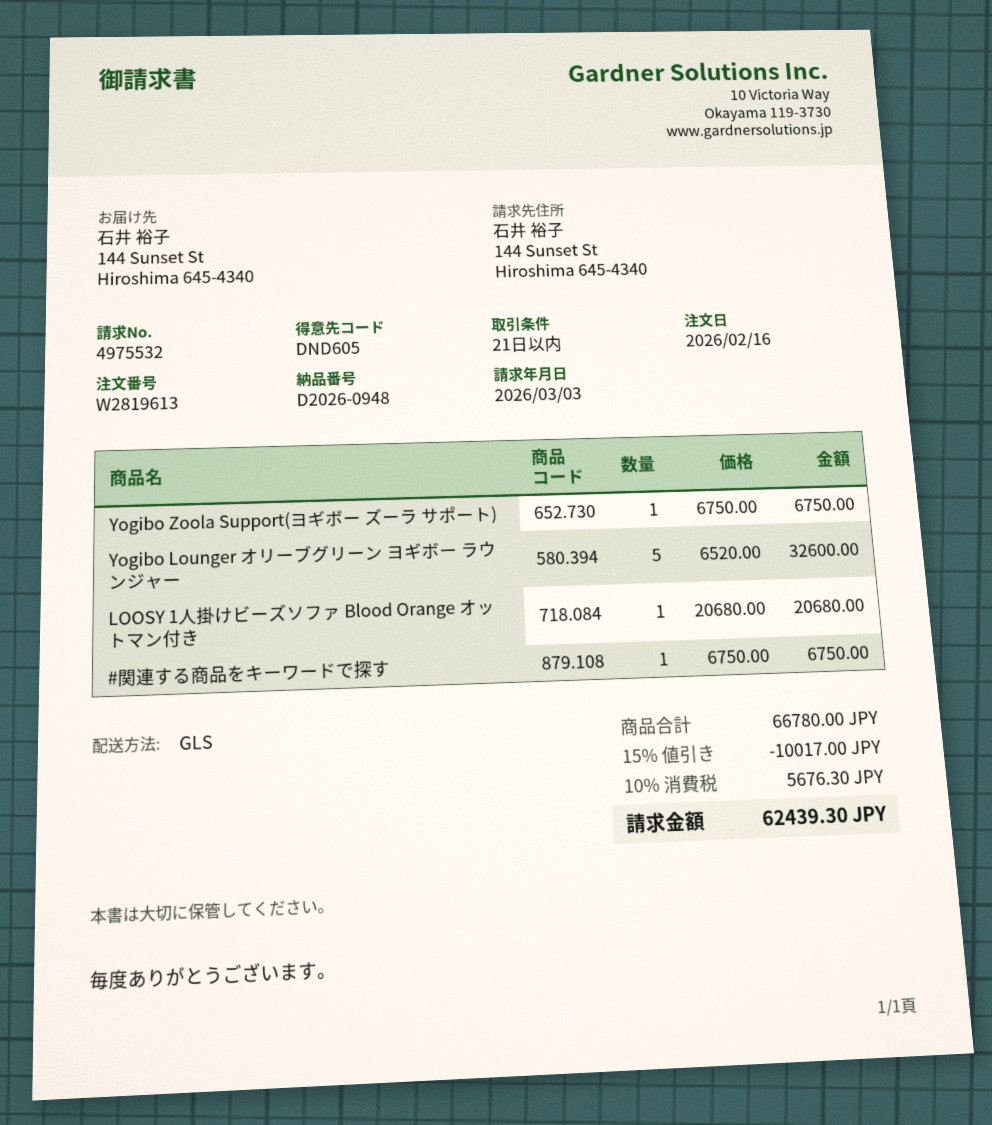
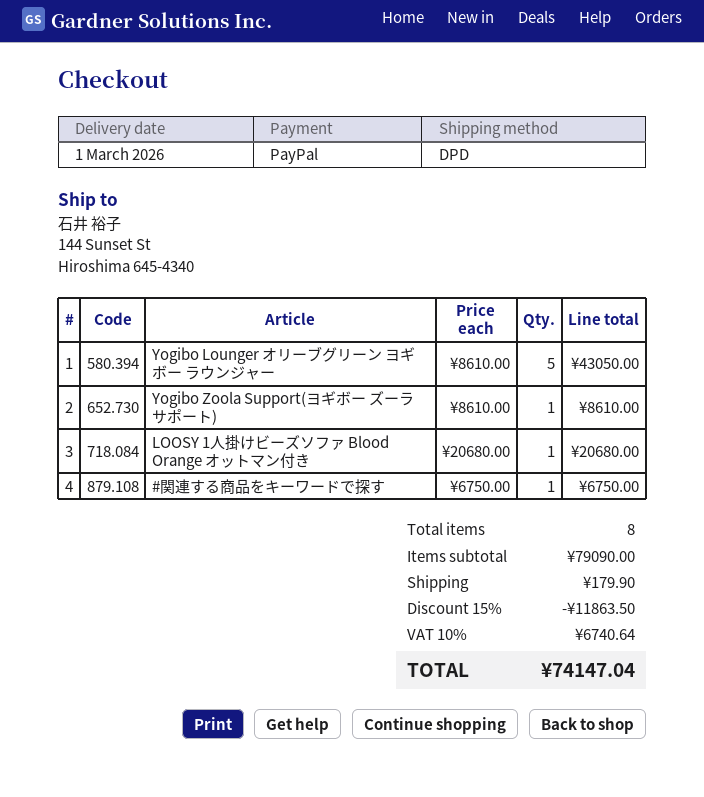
shipping method: GLS -> DPD
Yogibo Zoola Support(ヨギボー ズーラ サポート): 1 x 6750.00 = 6750.00 -> 1 x 8610.00 = 8610.00
Yogibo Lounger オリーブグリーン ヨギボー ラウンジャー: 5 x 6520.00 = 32600.00 -> 5 x 8610.00 = 43050.00
subtotal: 66780.00 -> 79090.00
discount: 15% = 10017.00 -> 15% = 11863.50
shipping: none -> 179.90
tax: 10% = 5676.30 -> 10% = 6740.64
total: 62439.30 -> 74147.04

